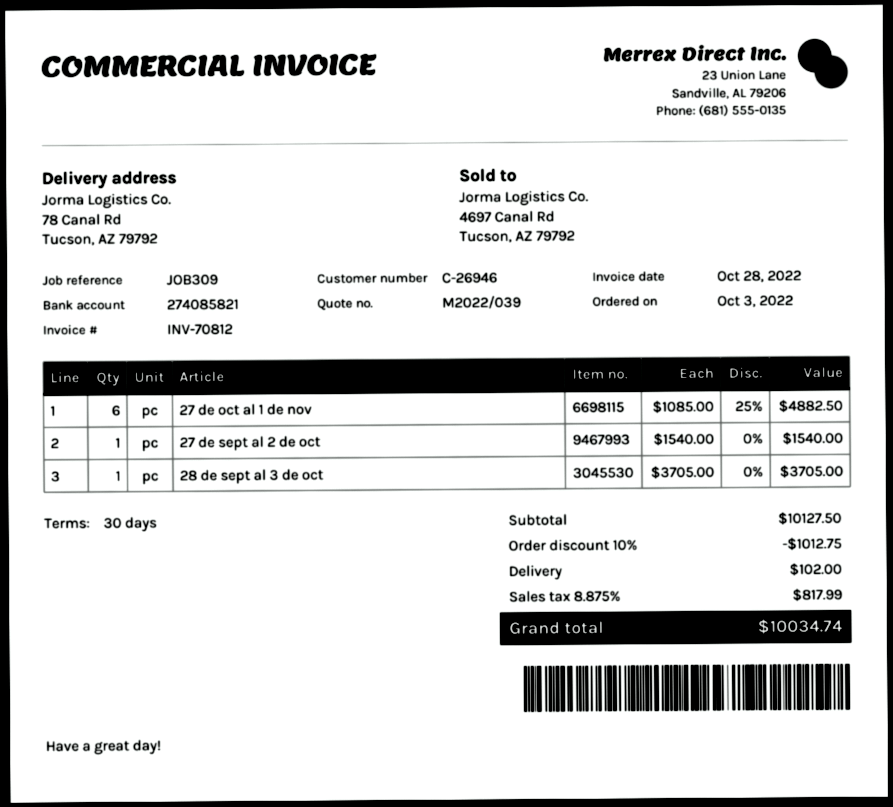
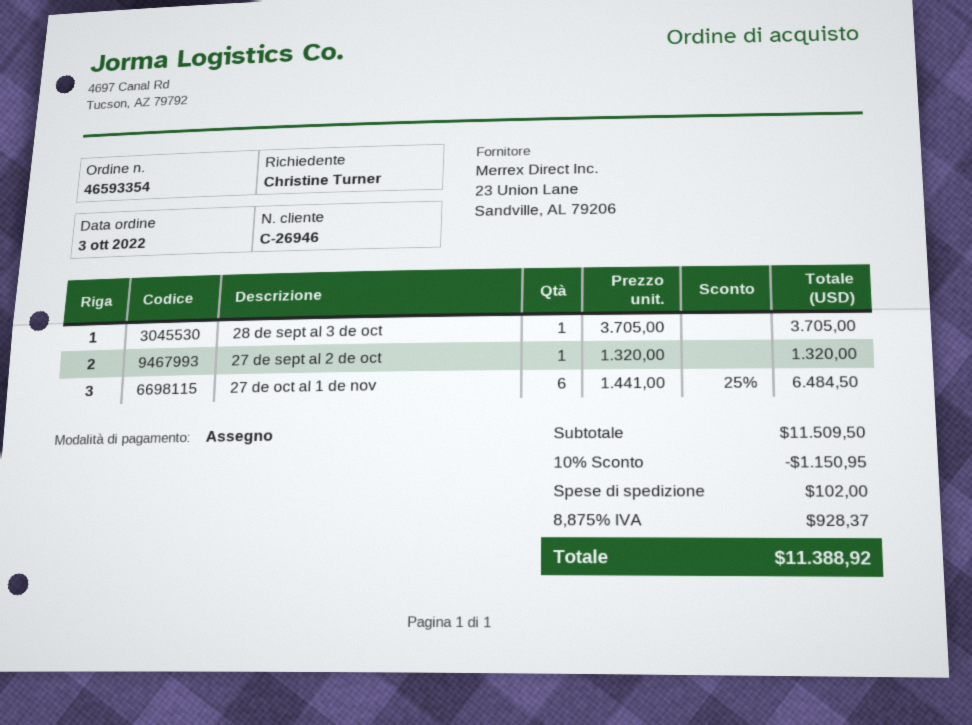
27 de oct al 1 de nov: 6 x 1085.00 - 25% = 4882.50 -> 6 x 1441.00 - 25% = 6484.50
27 de sept al 2 de oct: 1 x 1540.00 = 1540.00 -> 1 x 1320.00 = 1320.00
subtotal: 10127.50 -> 11509.50
discount: 10% = 1012.75 -> 10% = 1150.95
tax: 8.875% = 817.99 -> 8.875% = 928.37
total: 10034.74 -> 11388.92

